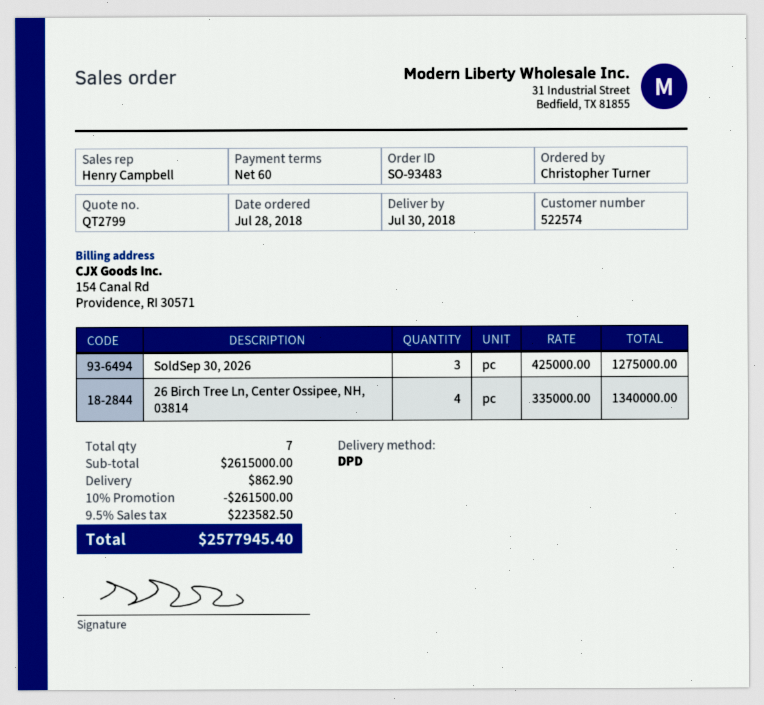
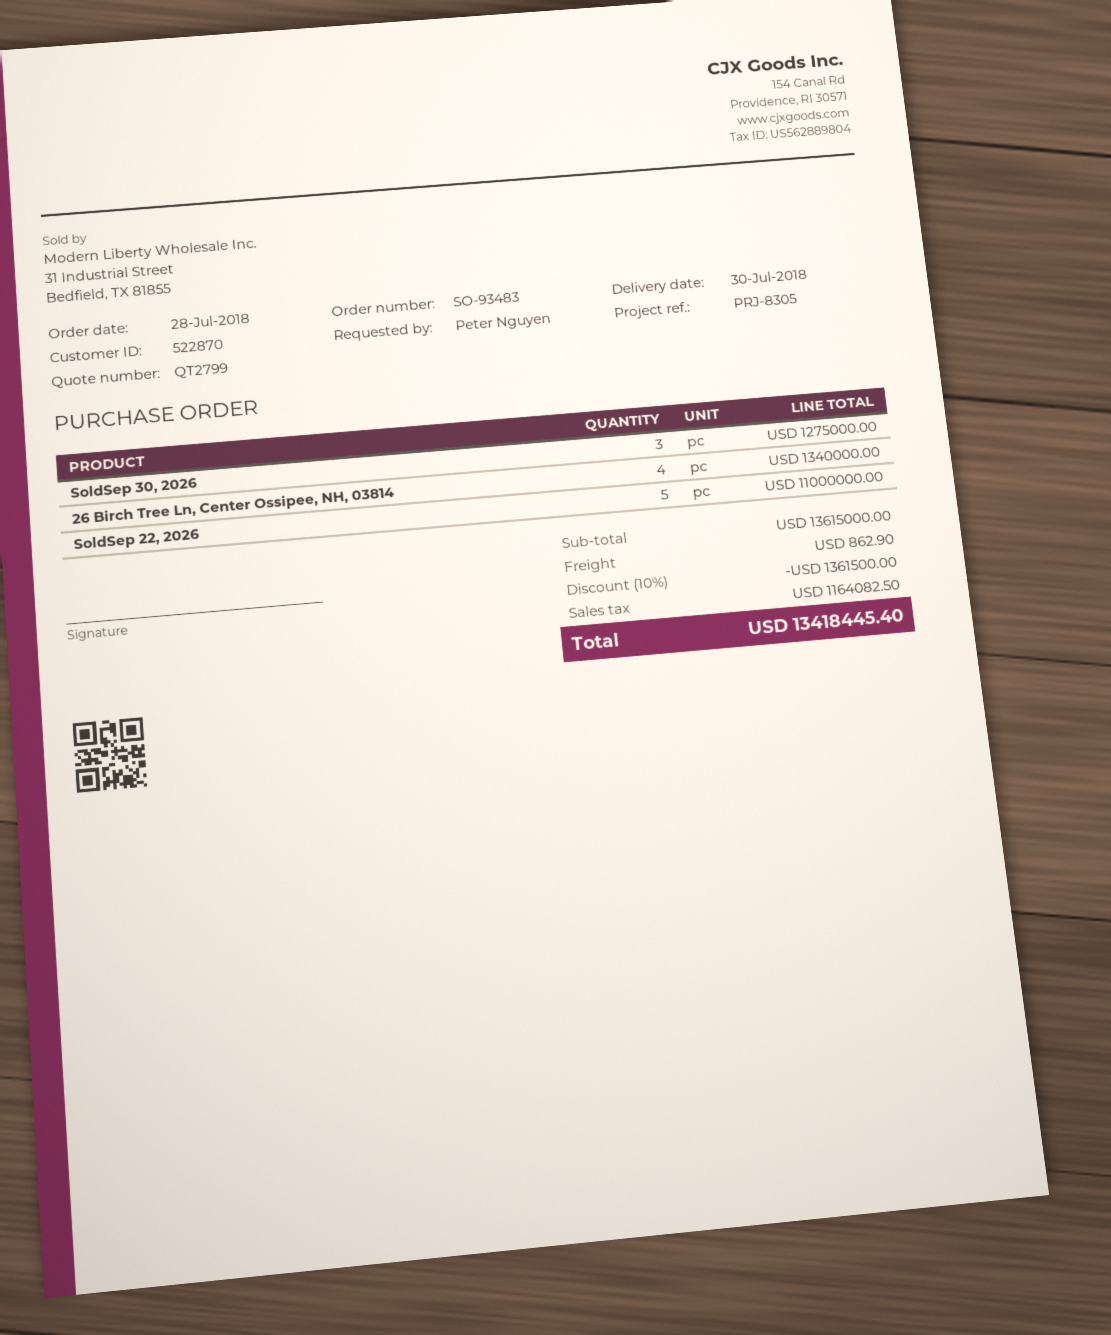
customer number: 522574 -> 522870
ordered by: Christopher Turner -> Peter Nguyen
SoldSep 22, 2026: none -> 5 for 11000000.00
subtotal: 2615000.00 -> 13615000.00
discount: 10% = 261500.00 -> 10% = 1361500.00
tax: 223582.50 -> 1164082.50
total: 2577945.40 -> 13418445.40

